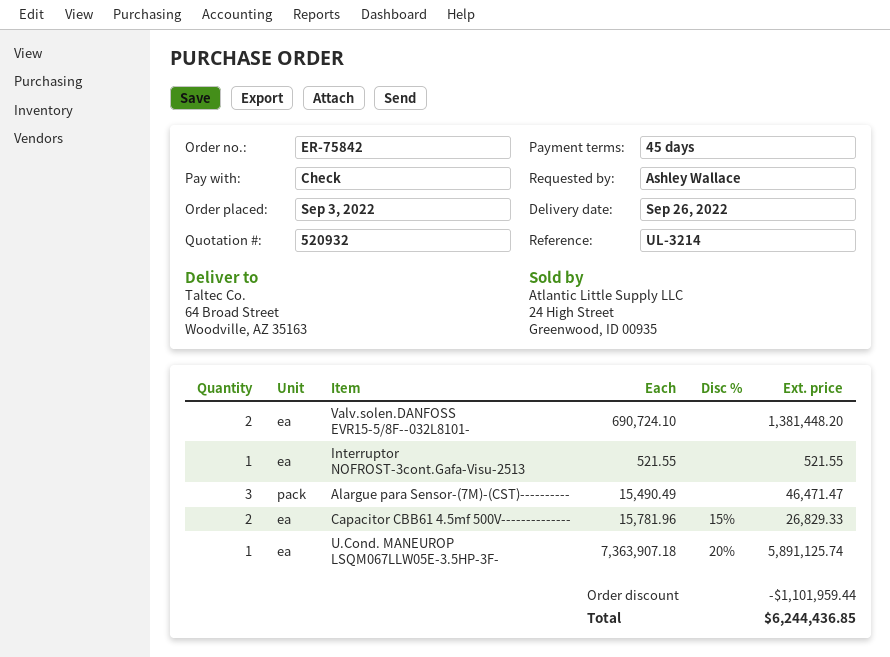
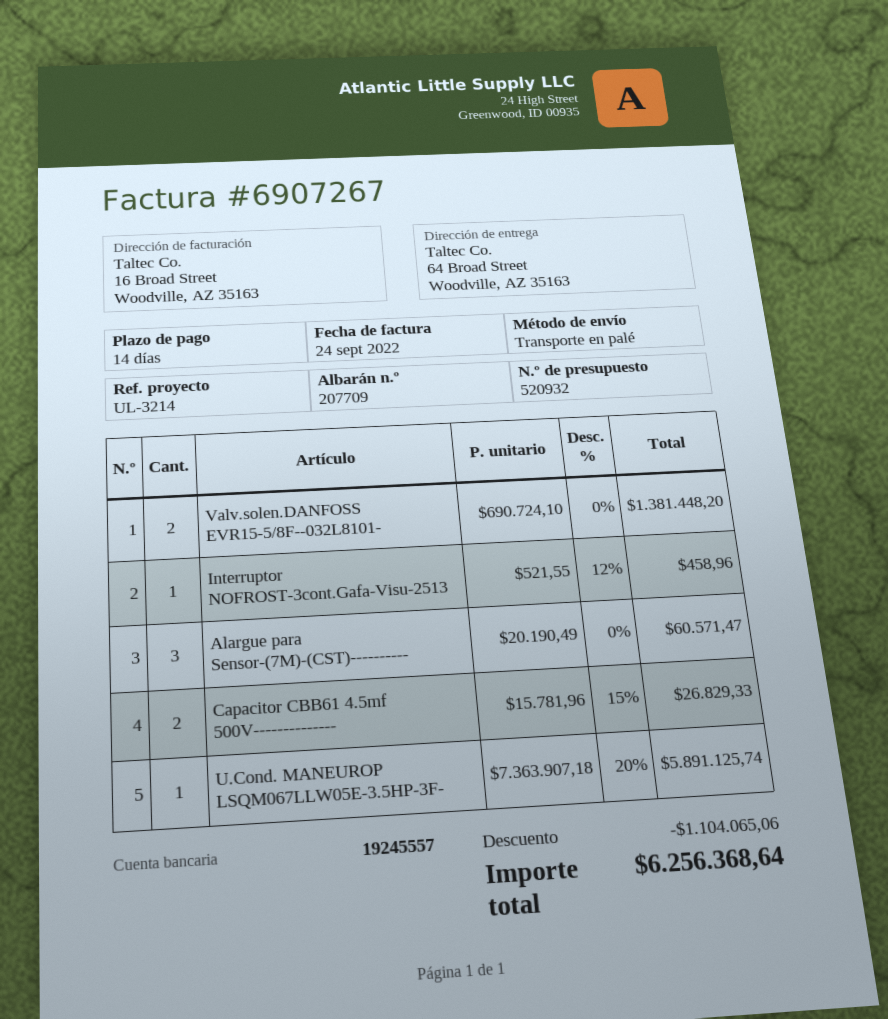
payment terms: 45 days -> 14 days
Interruptor NOFROST-3cont.Gafa-Visu-2513: 1 x 521.55 = 521.55 -> 1 x 521.55 - 12% = 458.96
Alargue para Sensor-(7M)-(CST)----------: 3 x 15490.49 = 46471.47 -> 3 x 20190.49 = 60571.47
discount: 1101959.44 -> 1104065.06
total: 6244436.85 -> 6256368.64

